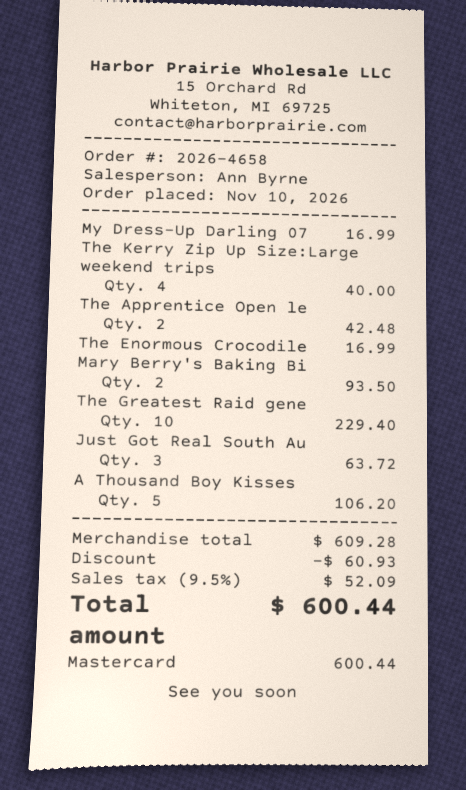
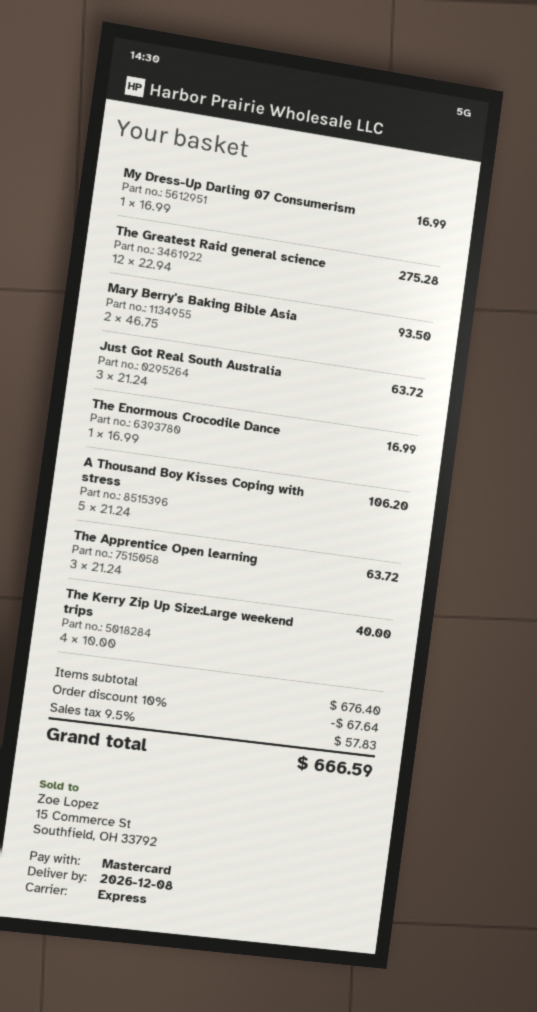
The Apprentice Open le: 2 for 42.48 -> 3 for 63.72
The Greatest Raid gene: 10 for 229.40 -> 12 for 275.28
subtotal: 609.28 -> 676.40
discount: 60.93 -> 67.64
tax: 9.5% = 52.09 -> 9.5% = 57.83
total: 600.44 -> 666.59

